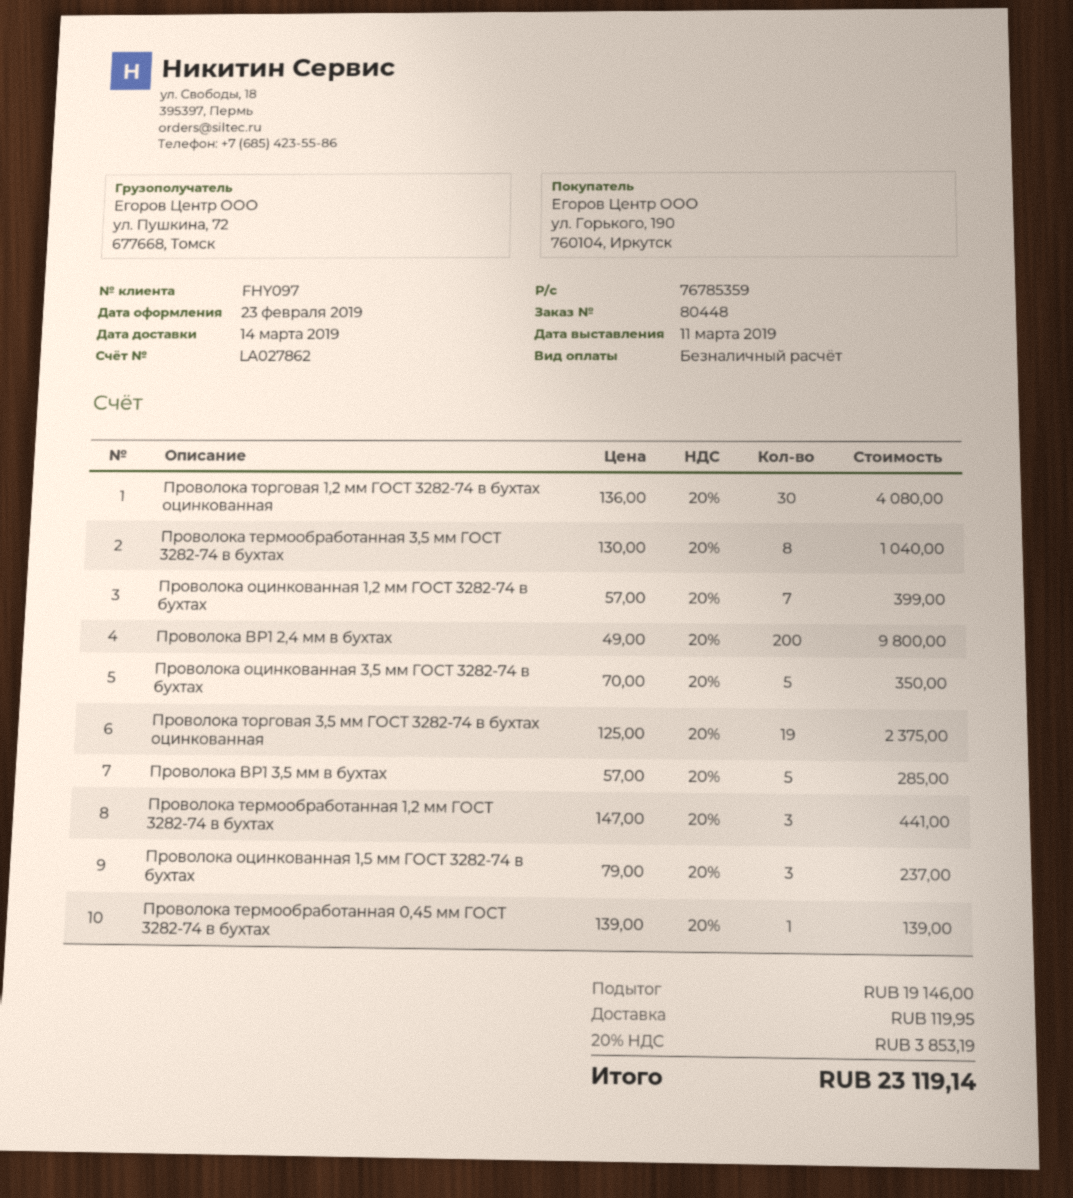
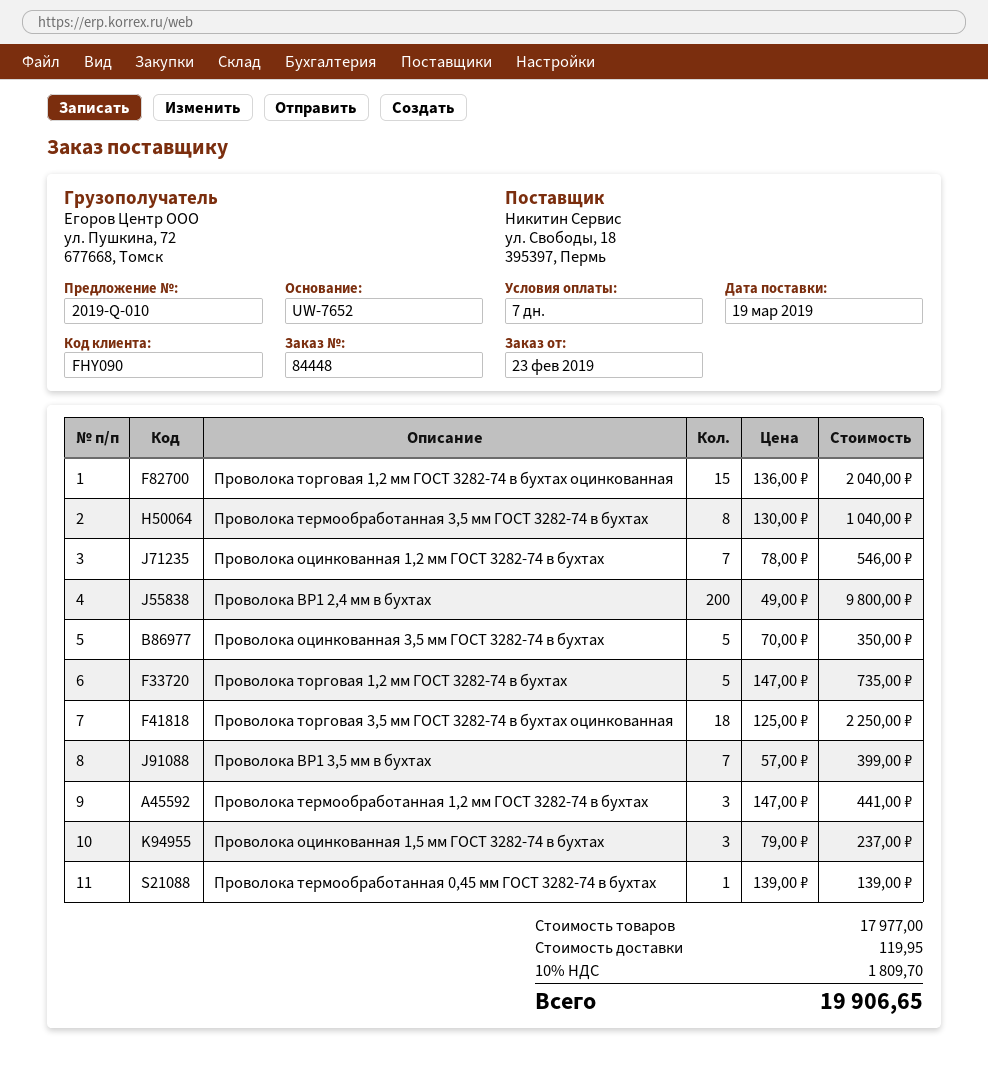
order number: 80448 -> 84448
delivery date: 2019-03-14 -> 2019-03-19
customer number: FHY097 -> FHY090
Проволока торговая 1,2 мм ГОСТ 3282-74 в бухтах оцинкованная: 30 x 136.00 = 4080.00 -> 15 x 136.00 = 2040.00
Проволока оцинкованная 1,2 мм ГОСТ 3282-74 в бухтах: 7 x 57.00 = 399.00 -> 7 x 78.00 = 546.00
Проволока торговая 3,5 мм ГОСТ 3282-74 в бухтах оцинкованная: 19 x 125.00 = 2375.00 -> 18 x 125.00 = 2250.00
Проволока ВР1 3,5 мм в бухтах: 5 x 57.00 = 285.00 -> 7 x 57.00 = 399.00
Проволока торговая 1,2 мм ГОСТ 3282-74 в бухтах: none -> 5 x 147.00 = 735.00
subtotal: 19146.00 -> 17977.00
tax: 20% = 3853.19 -> 10% = 1809.70
total: 23119.14 -> 19906.65

